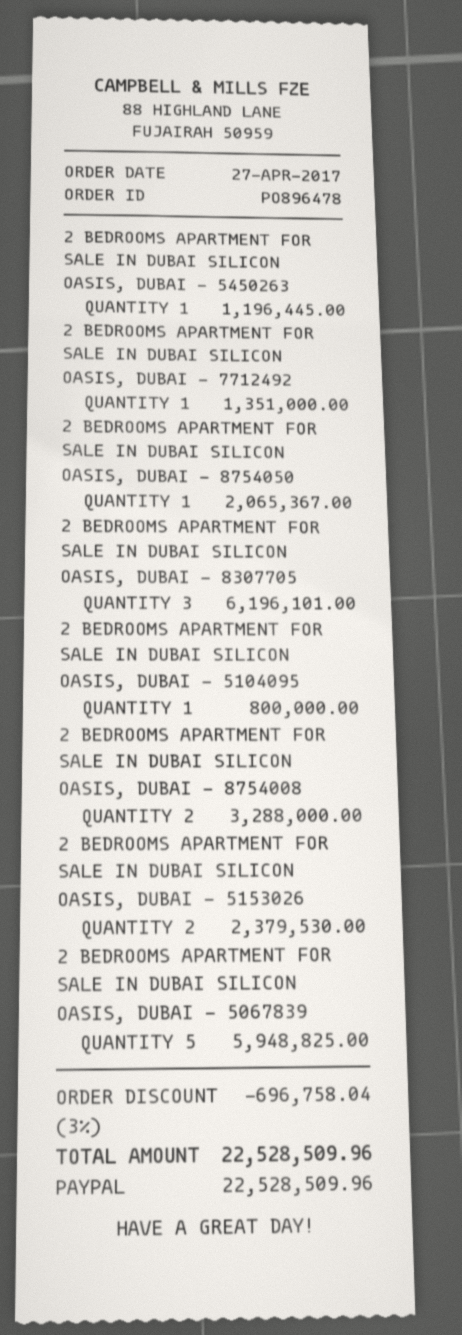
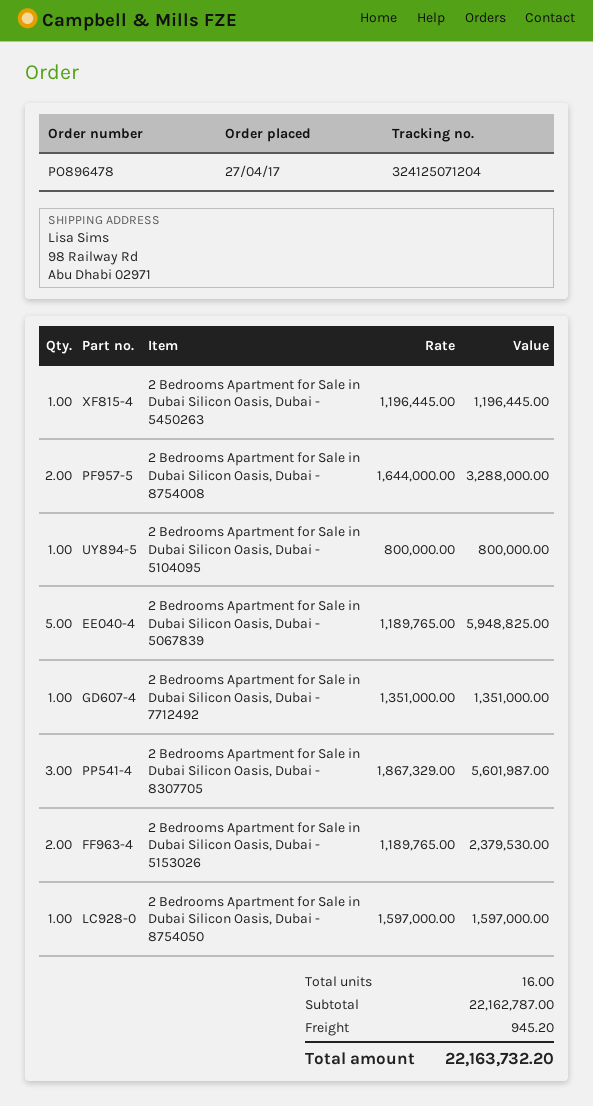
2 BEDROOMS APARTMENT FOR SALE IN DUBAI SILICON OASIS, DUBAI - 8754050: 1 for 2065367.00 -> 1 for 1597000.00
2 BEDROOMS APARTMENT FOR SALE IN DUBAI SILICON OASIS, DUBAI - 8307705: 3 for 6196101.00 -> 3 for 5601987.00
discount: 3% = 696758.04 -> none
shipping: none -> 945.20
total: 22528509.96 -> 22163732.20

